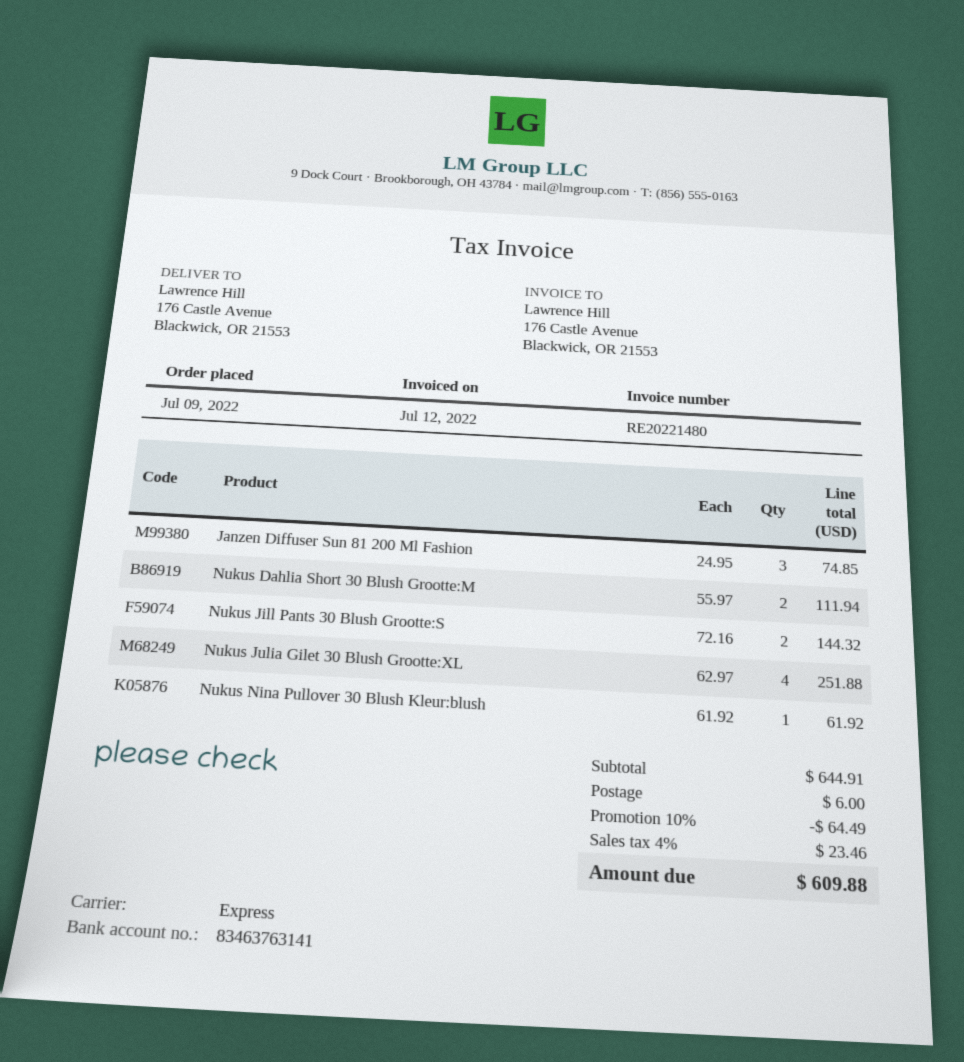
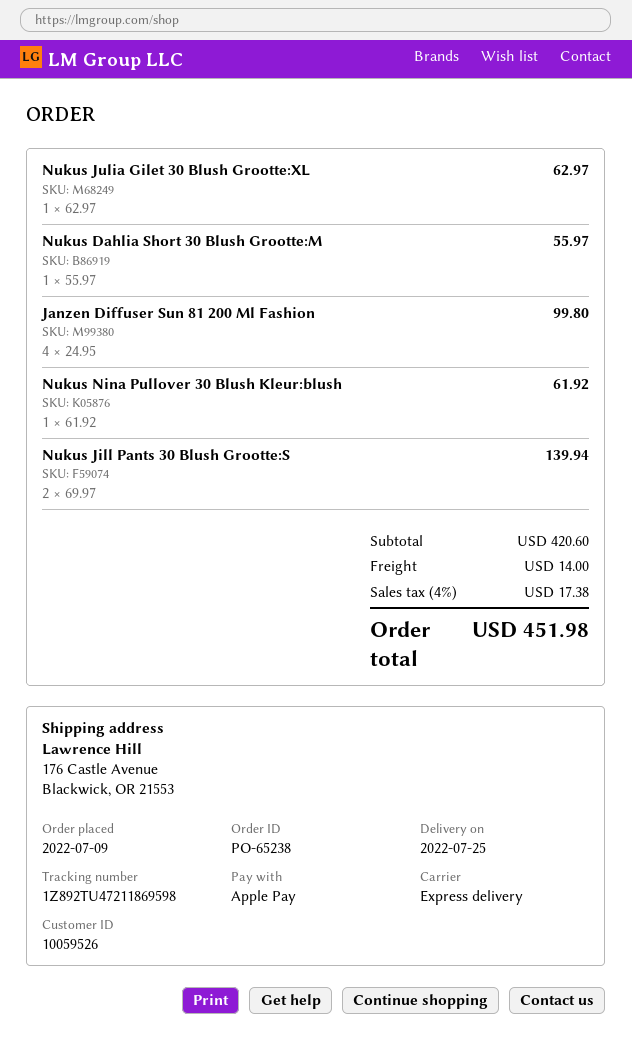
Janzen Diffuser Sun 81 200 Ml Fashion: 3 x 24.95 = 74.85 -> 4 x 24.95 = 99.80
Nukus Dahlia Short 30 Blush Grootte:M: 2 x 55.97 = 111.94 -> 1 x 55.97 = 55.97
Nukus Jill Pants 30 Blush Grootte:S: 2 x 72.16 = 144.32 -> 2 x 69.97 = 139.94
Nukus Julia Gilet 30 Blush Grootte:XL: 4 x 62.97 = 251.88 -> 1 x 62.97 = 62.97
subtotal: 644.91 -> 420.60
discount: 10% = 64.49 -> none
shipping: 6.00 -> 14.00
tax: 4% = 23.46 -> 4% = 17.38
total: 609.88 -> 451.98

